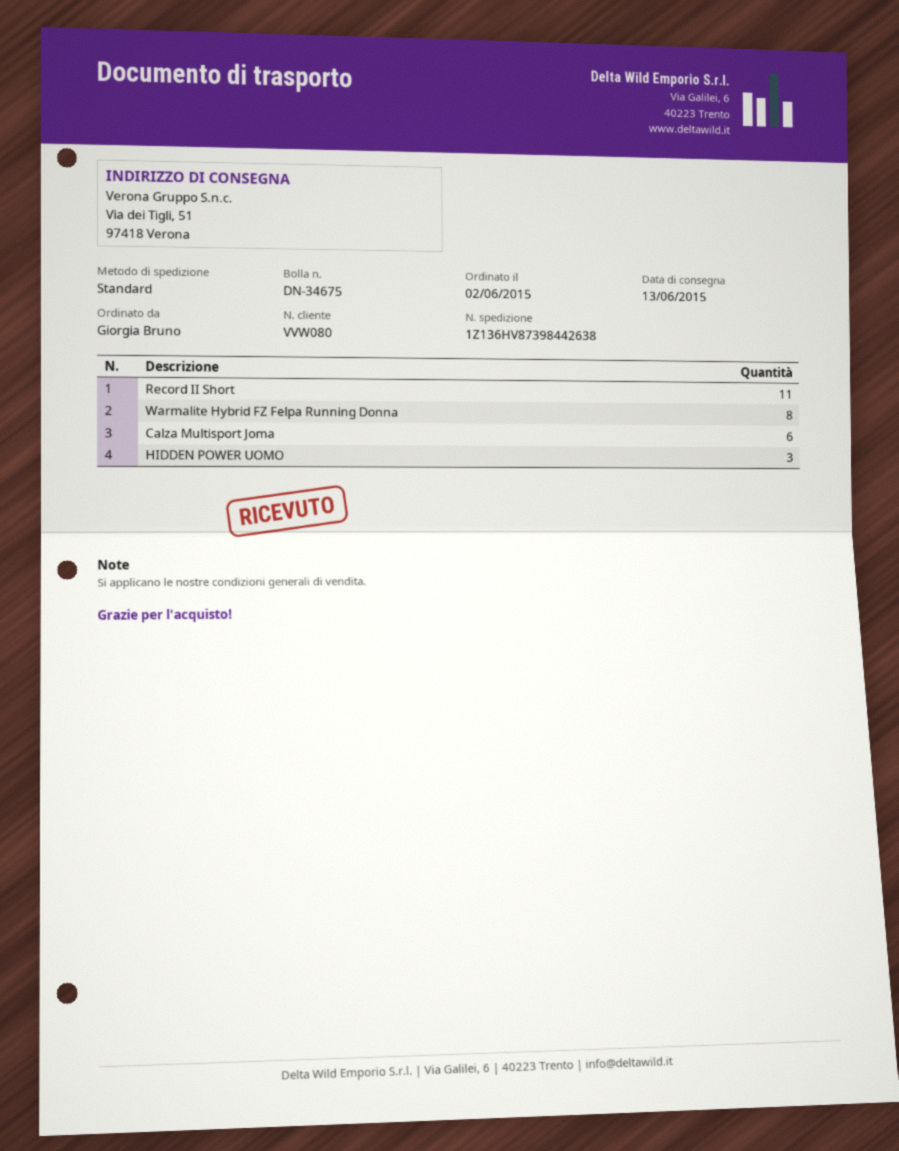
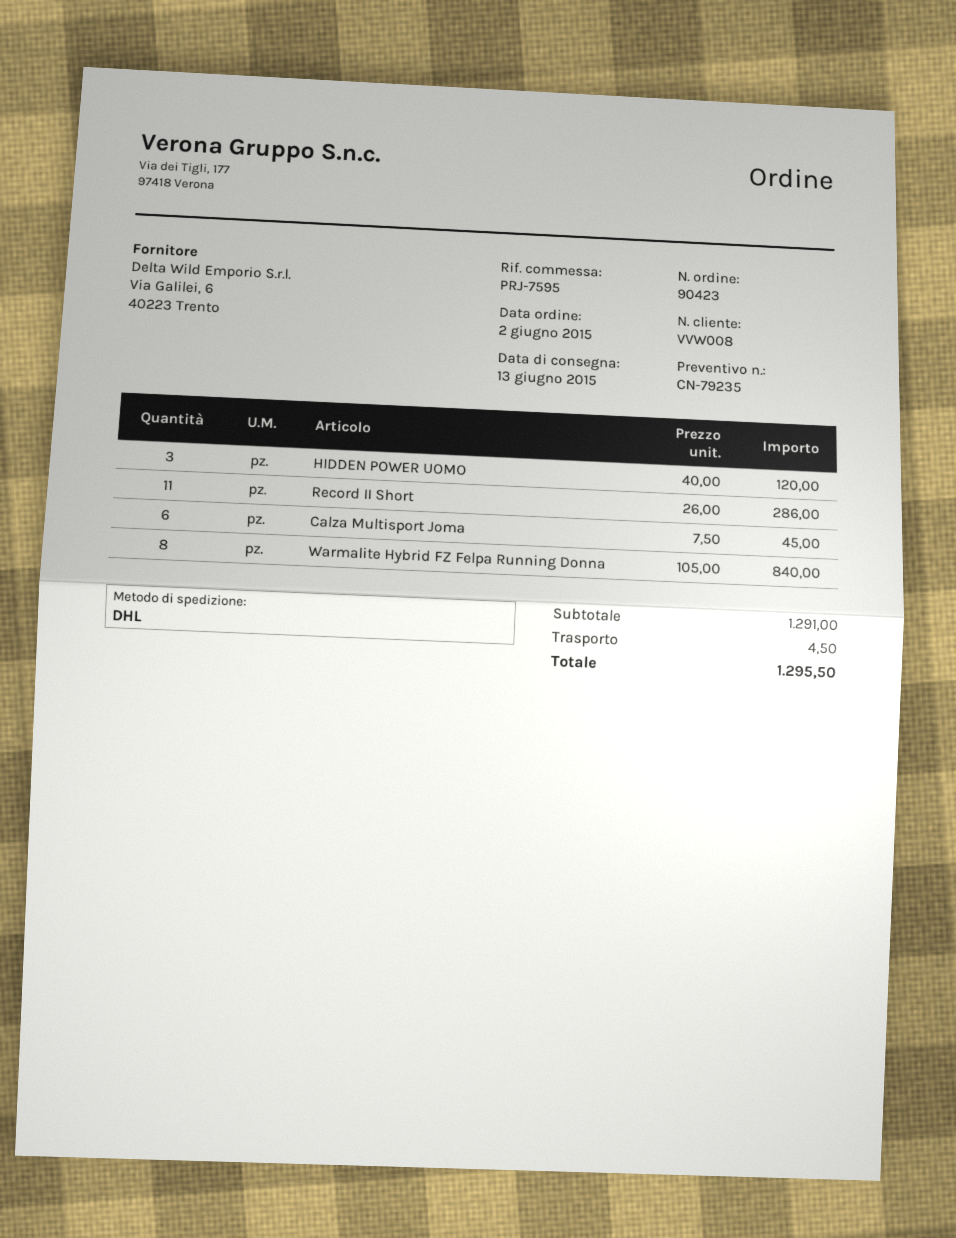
customer number: VVW080 -> VVW008
shipping method: standard -> DHL

